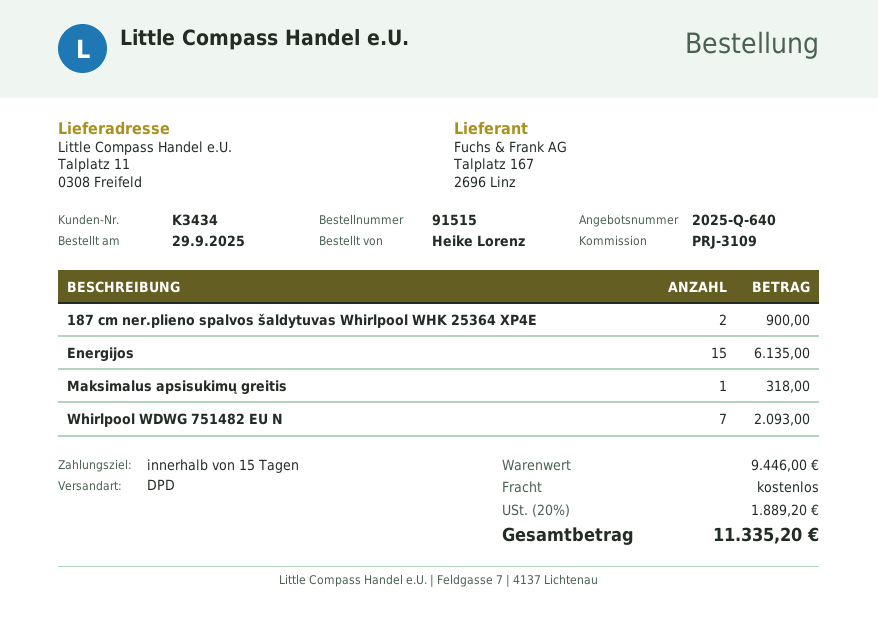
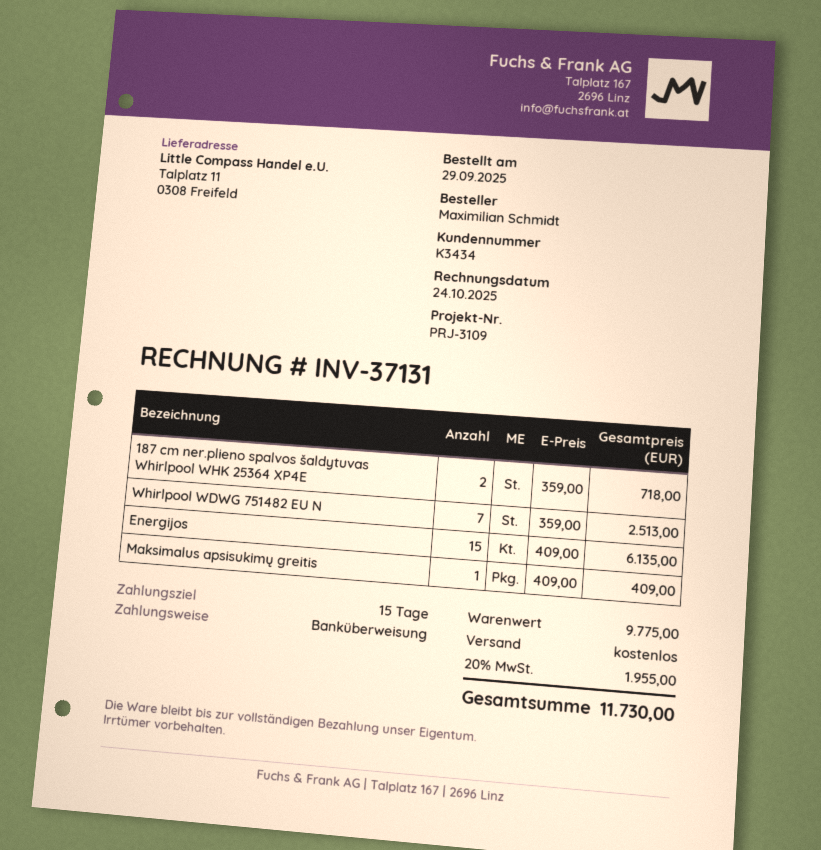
ordered by: Heike Lorenz -> Maximilian Schmidt
187 cm ner.plieno spalvos šaldytuvas Whirlpool WHK 25364 XP4E: 2 for 900.00 -> 2 for 718.00
Maksimalus apsisukimų greitis: 1 for 318.00 -> 1 for 409.00
Whirlpool WDWG 751482 EU N: 7 for 2093.00 -> 7 for 2513.00
subtotal: 9446.00 -> 9775.00
tax: 20% = 1889.20 -> 20% = 1955.00
total: 11335.20 -> 11730.00

